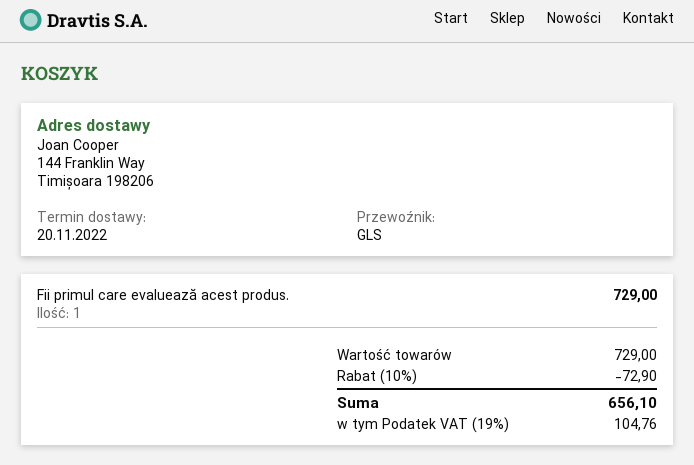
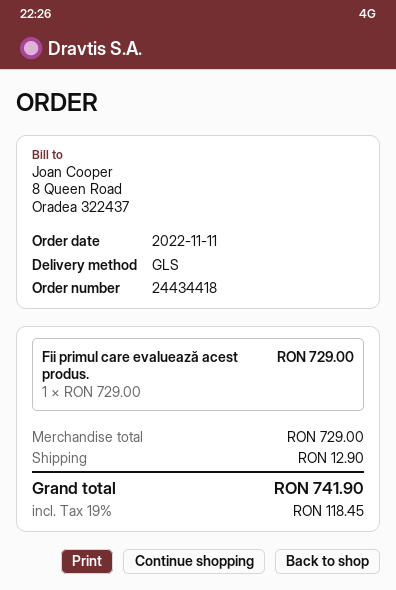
discount: 10% = 72.90 -> none
shipping: none -> 12.90
tax: 19% = 104.76 -> 19% = 118.45
total: 656.10 -> 741.90

